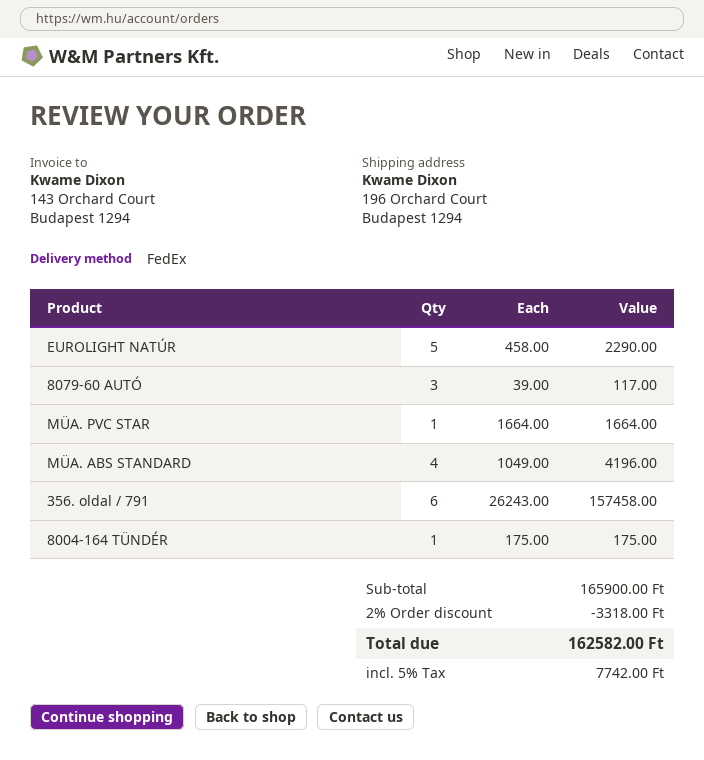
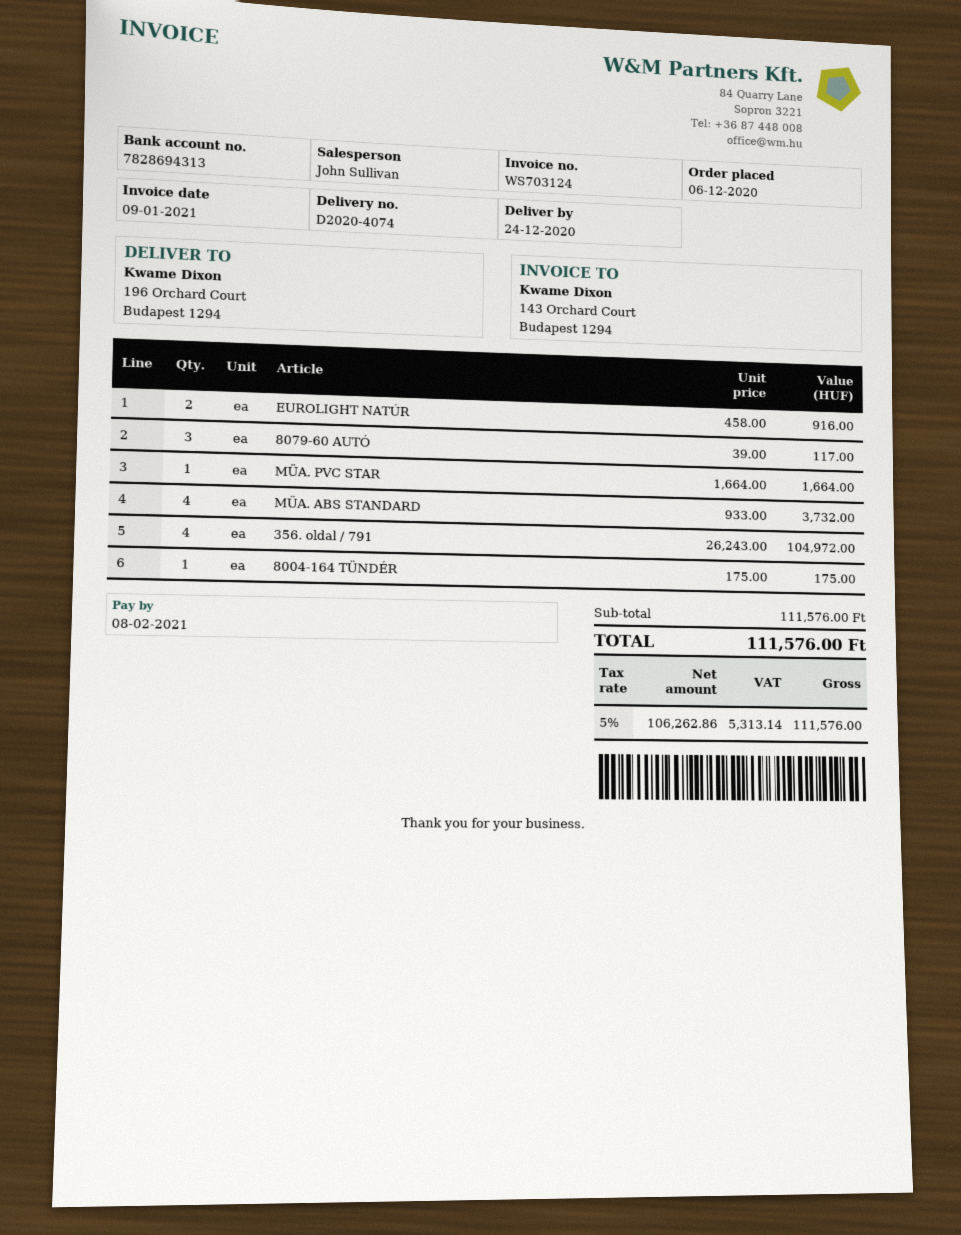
EUROLIGHT NATÚR: 5 x 458.00 = 2290.00 -> 2 x 458.00 = 916.00
MÜA. ABS STANDARD: 4 x 1049.00 = 4196.00 -> 4 x 933.00 = 3732.00
356. oldal / 791: 6 x 26243.00 = 157458.00 -> 4 x 26243.00 = 104972.00
subtotal: 165900.00 -> 111576.00
discount: 2% = 3318.00 -> none
tax: 5% = 7742.00 -> 5% = 5313.14
total: 162582.00 -> 111576.00

